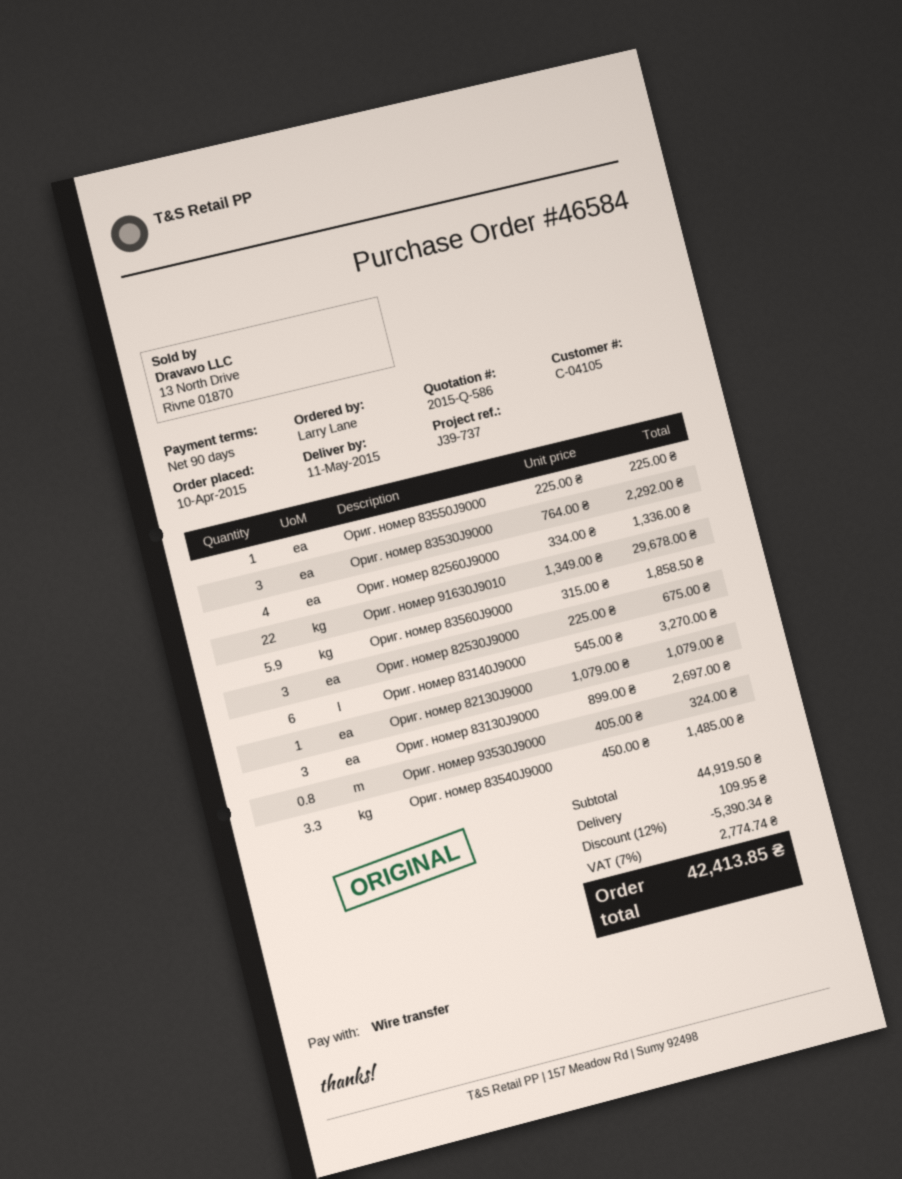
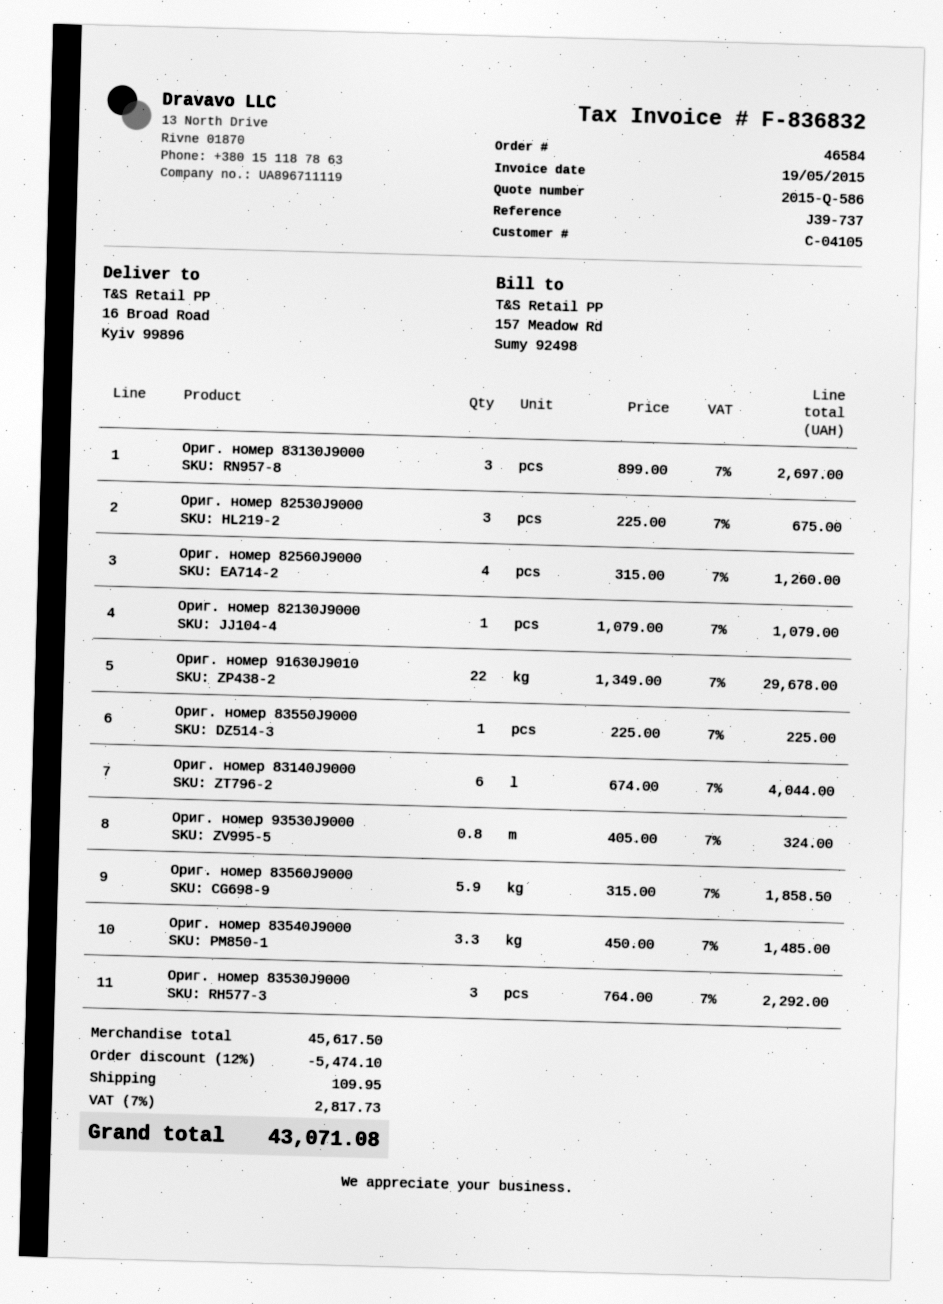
Ориг. номер 82560J9000: 4 x 334.00 = 1336.00 -> 4 x 315.00 = 1260.00
Ориг. номер 83140J9000: 6 x 545.00 = 3270.00 -> 6 x 674.00 = 4044.00
subtotal: 44919.50 -> 45617.50
discount: 12% = 5390.34 -> 12% = 5474.10
tax: 7% = 2774.74 -> 7% = 2817.73
total: 42413.85 -> 43071.08

